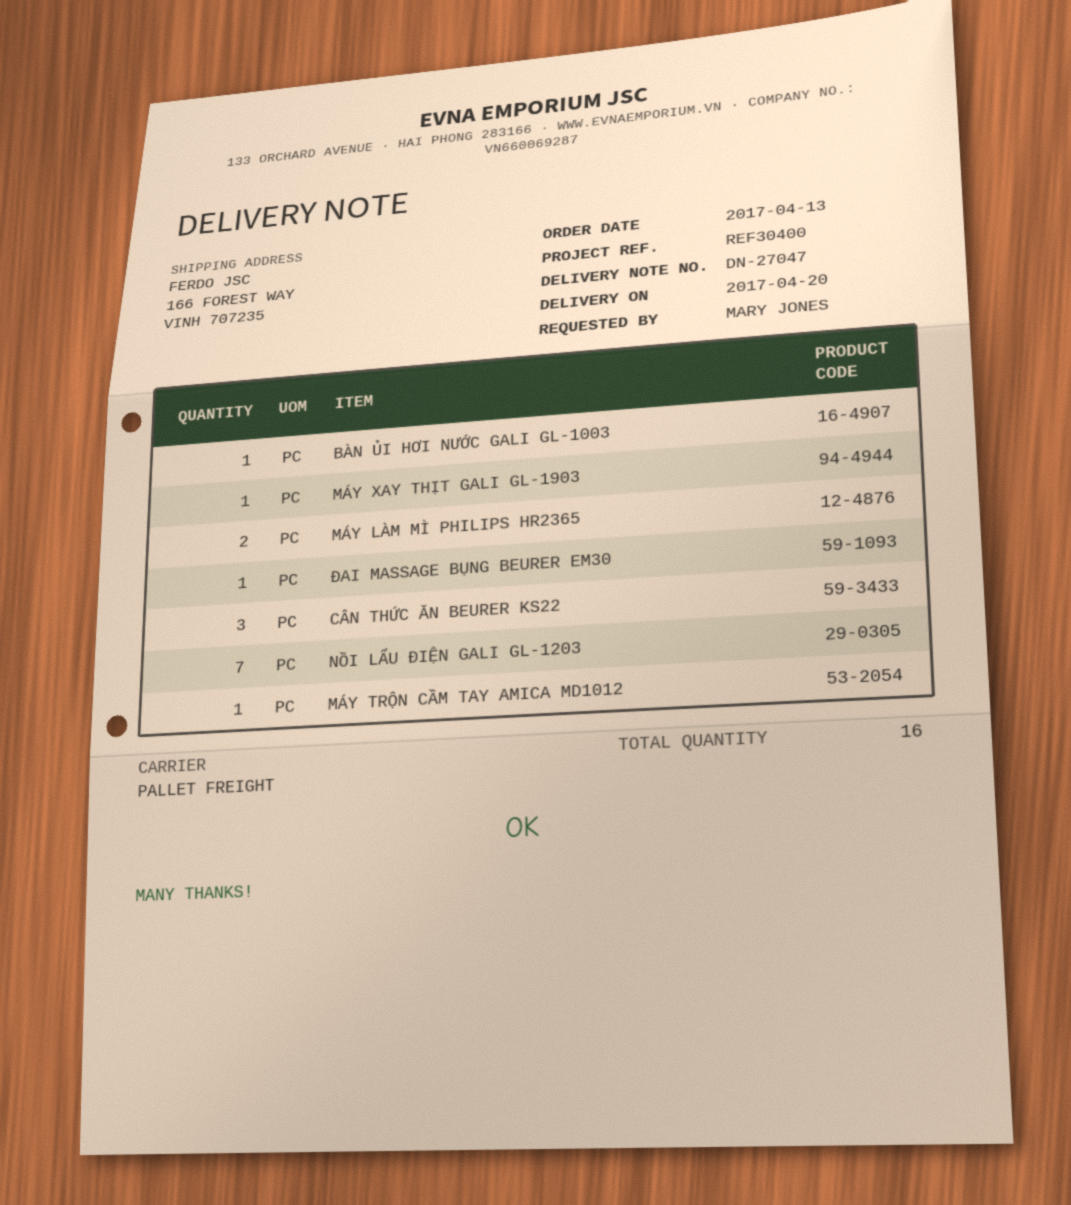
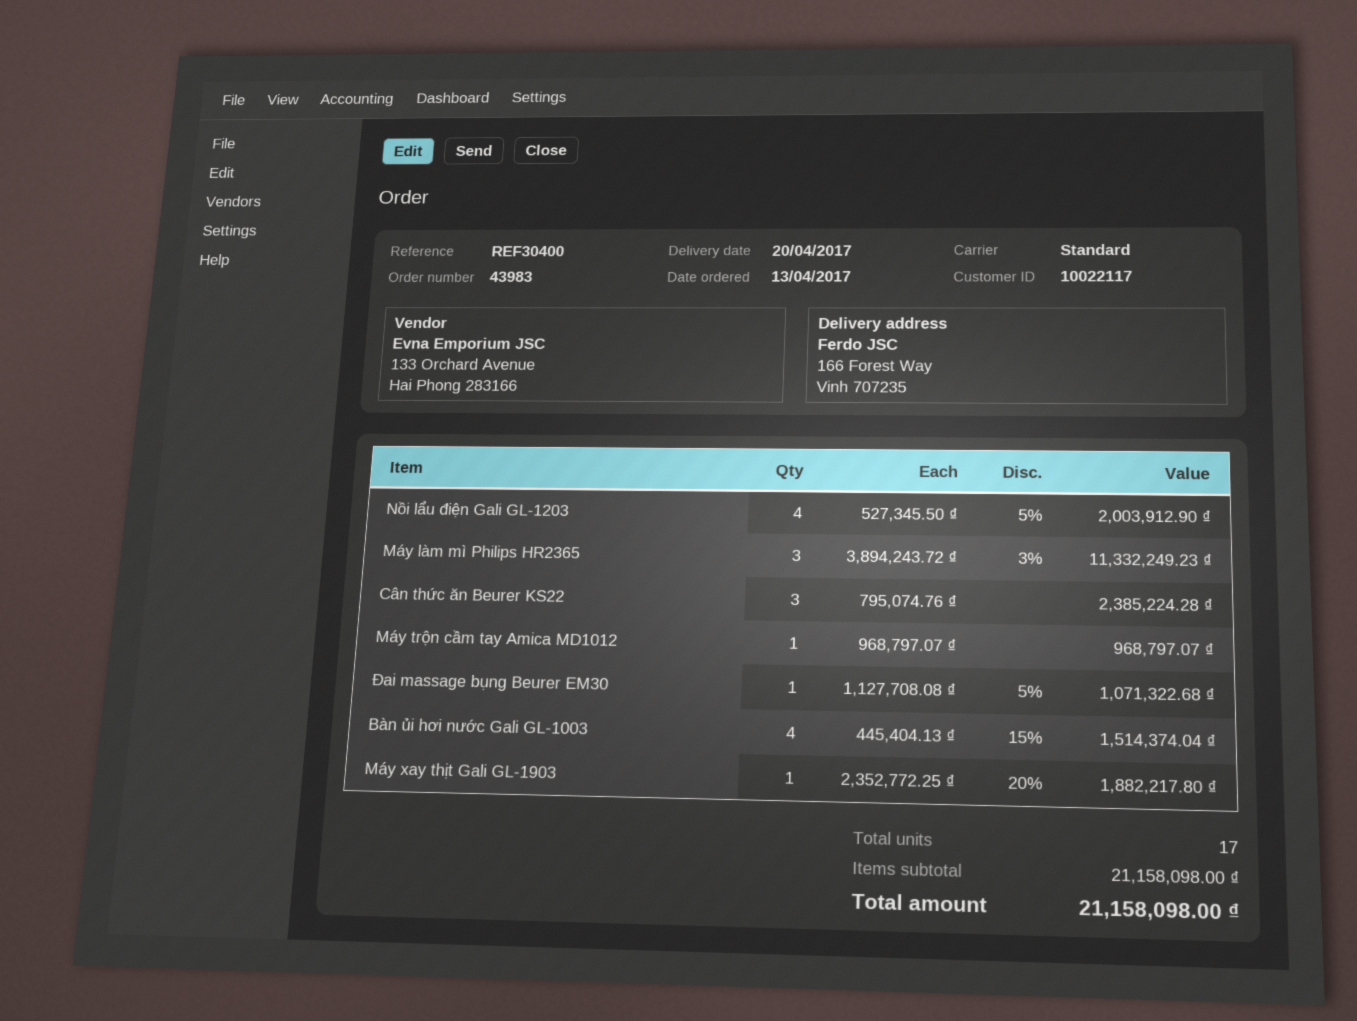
shipping method: pallet freight -> standard
BÀN ỦI HƠI NƯỚC GALI GL-1003: 1 -> 4
MÁY LÀM MÌ PHILIPS HR2365: 2 -> 3
NỒI LẨU ĐIỆN GALI GL-1203: 7 -> 4
total quantity: 16 -> 17

